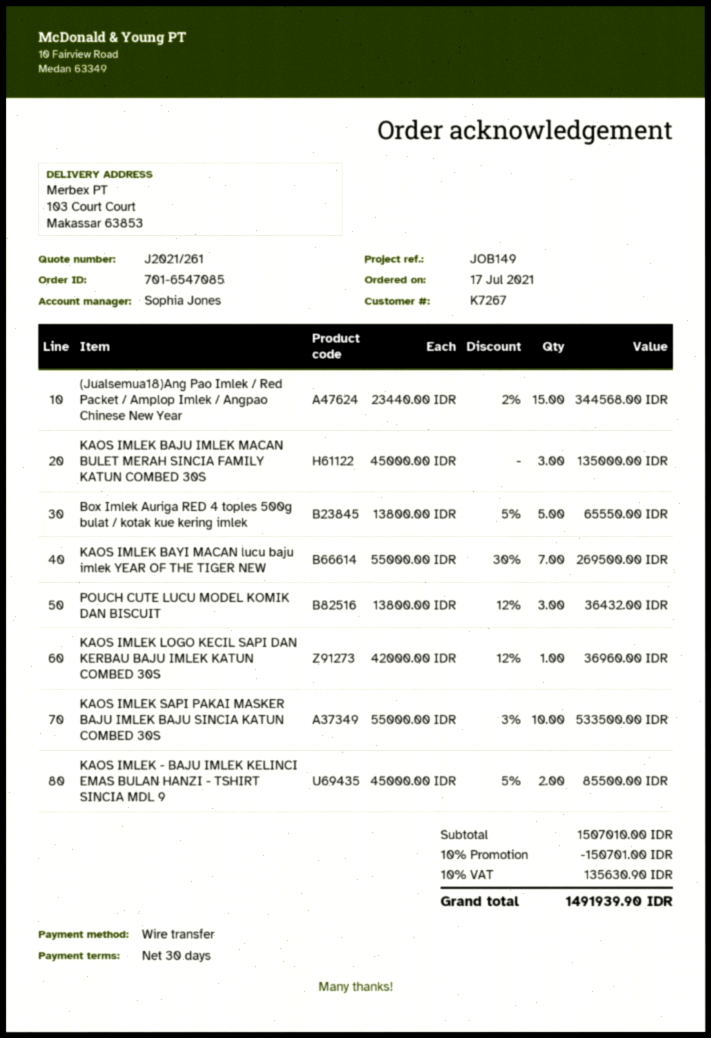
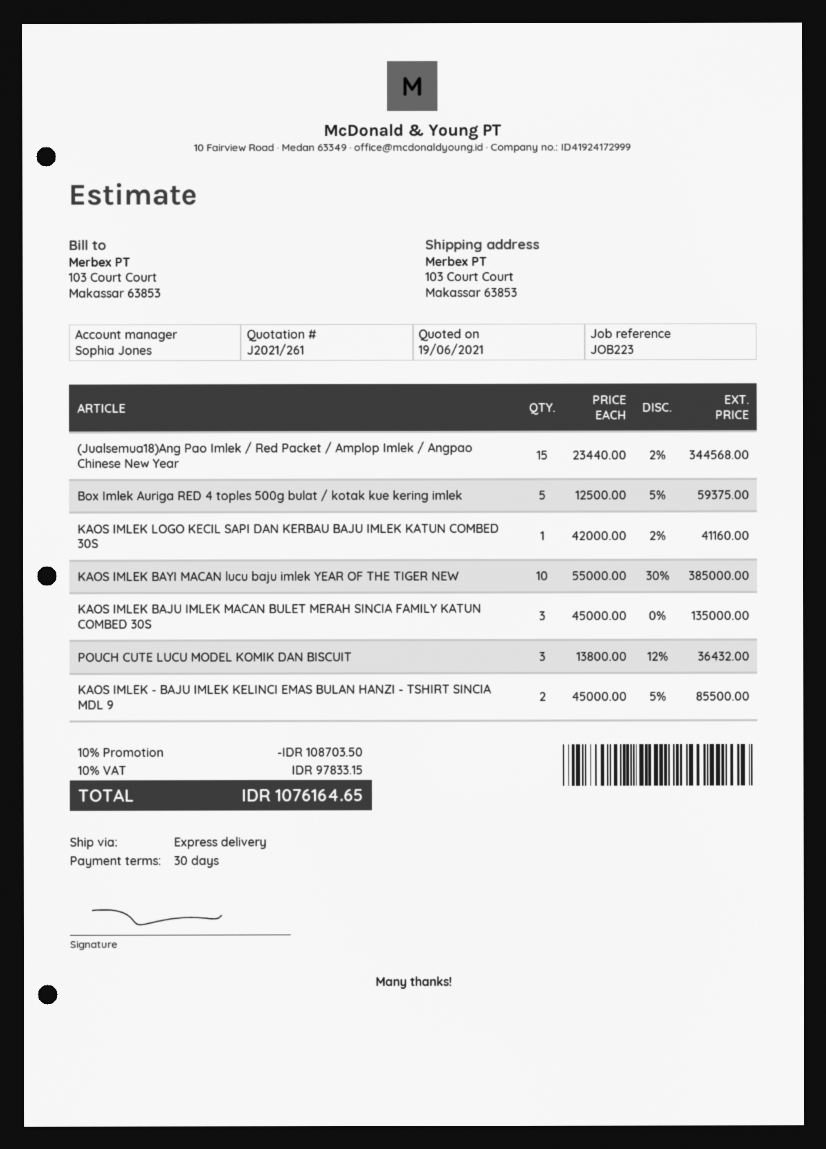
reference: JOB149 -> JOB223
Box Imlek Auriga RED 4 toples 500g bulat / kotak kue kering imlek: 5 x 13800.00 - 5% = 65550.00 -> 5 x 12500.00 - 5% = 59375.00
KAOS IMLEK BAYI MACAN lucu baju imlek YEAR OF THE TIGER NEW: 7 x 55000.00 - 30% = 269500.00 -> 10 x 55000.00 - 30% = 385000.00
KAOS IMLEK LOGO KECIL SAPI DAN KERBAU BAJU IMLEK KATUN COMBED 30S: 1 x 42000.00 - 12% = 36960.00 -> 1 x 42000.00 - 2% = 41160.00
KAOS IMLEK SAPI PAKAI MASKER BAJU IMLEK BAJU SINCIA KATUN COMBED 30S: 10 x 55000.00 - 3% = 533500.00 -> none
discount: 10% = 150701.00 -> 10% = 108703.50
tax: 10% = 135630.90 -> 10% = 97833.15
total: 1491939.90 -> 1076164.65

